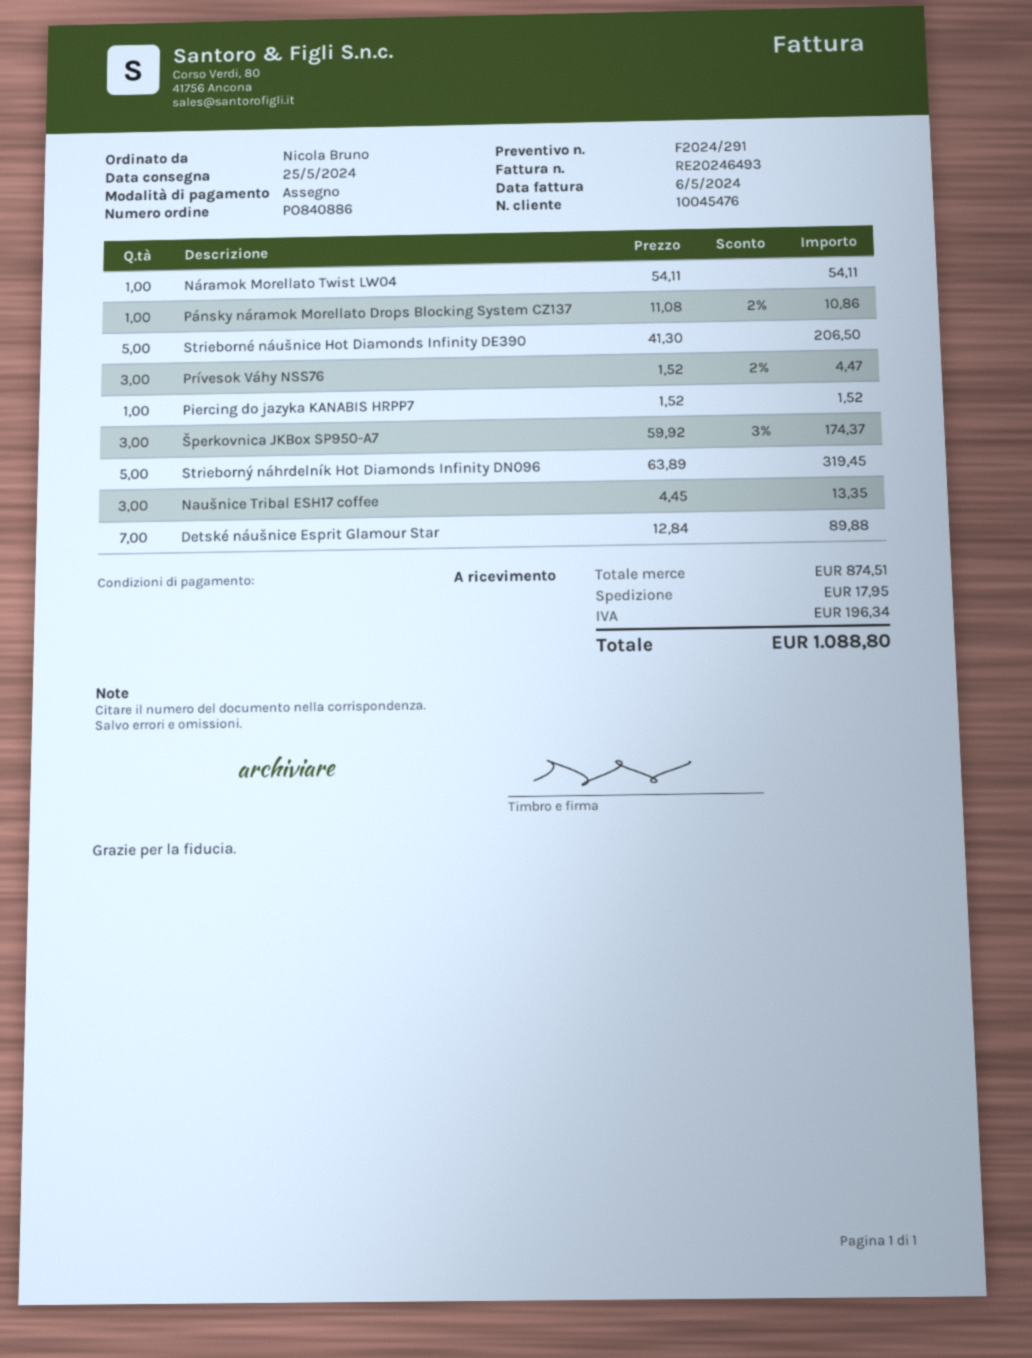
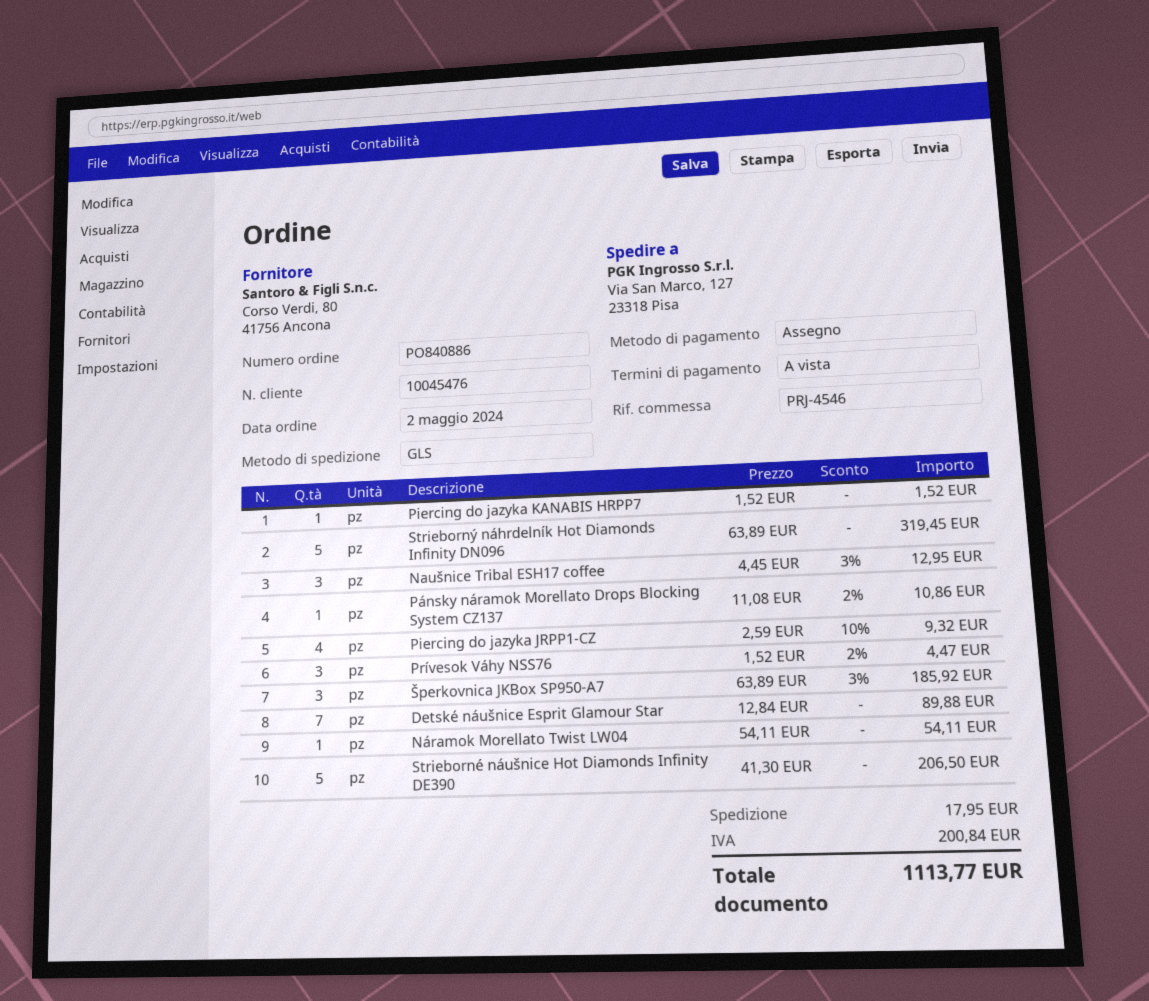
Šperkovnica JKBox SP950-A7: 3 x 59.92 - 3% = 174.37 -> 3 x 63.89 - 3% = 185.92
Naušnice Tribal ESH17 coffee: 3 x 4.45 = 13.35 -> 3 x 4.45 - 3% = 12.95
Piercing do jazyka JRPP1-CZ: none -> 4 x 2.59 - 10% = 9.32
tax: 196.34 -> 200.84
total: 1088.80 -> 1113.77

